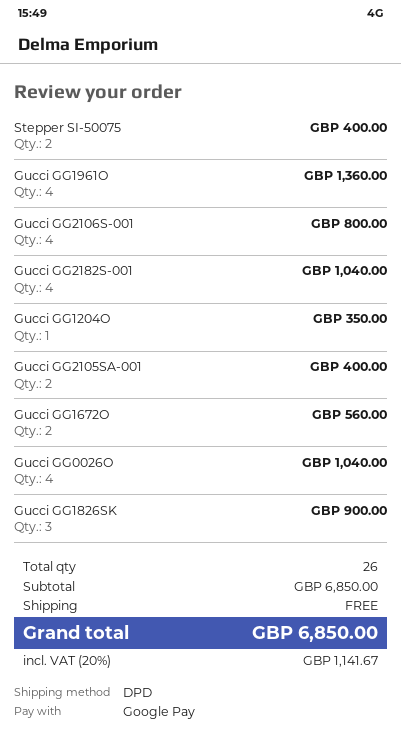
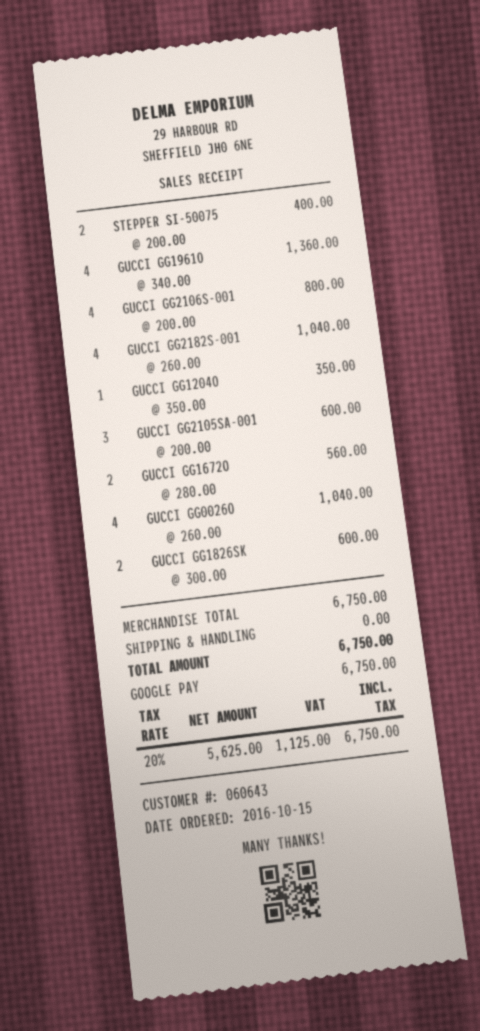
Gucci GG2105SA-001: 2 for 400.00 -> 3 for 600.00
Gucci GG1826SK: 3 for 900.00 -> 2 for 600.00
subtotal: 6850.00 -> 6750.00
tax: 20% = 1141.67 -> 20% = 1125.00
total: 6850.00 -> 6750.00

